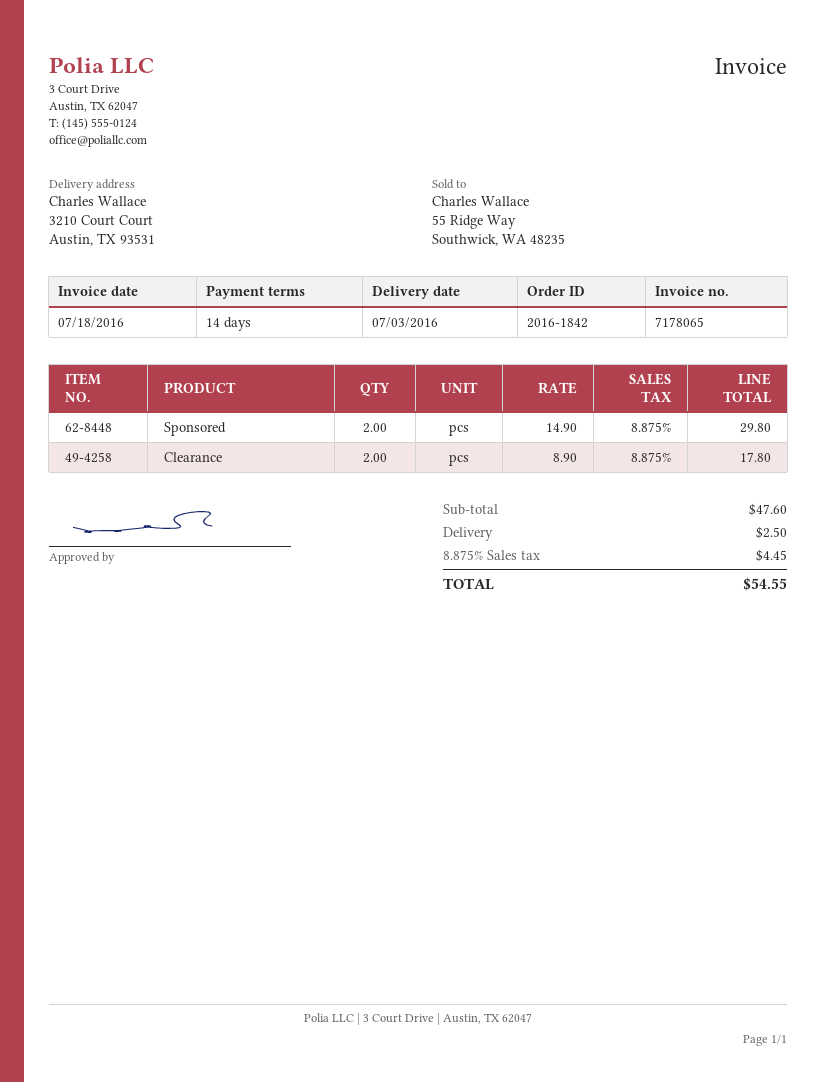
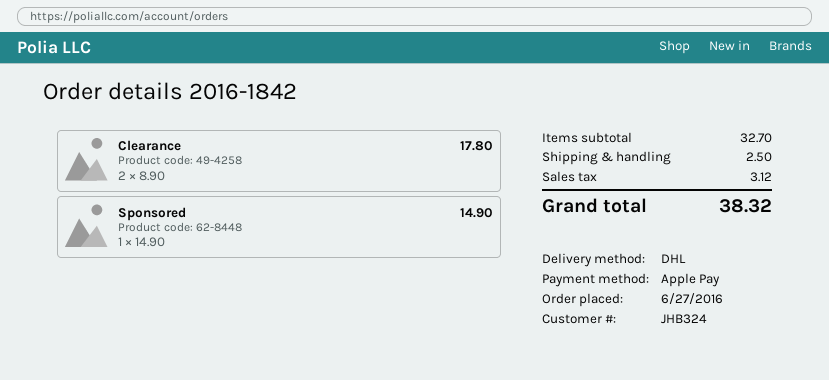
Sponsored: 2 x 14.90 = 29.80 -> 1 x 14.90 = 14.90
subtotal: 47.60 -> 32.70
tax: 4.45 -> 3.12
total: 54.55 -> 38.32

